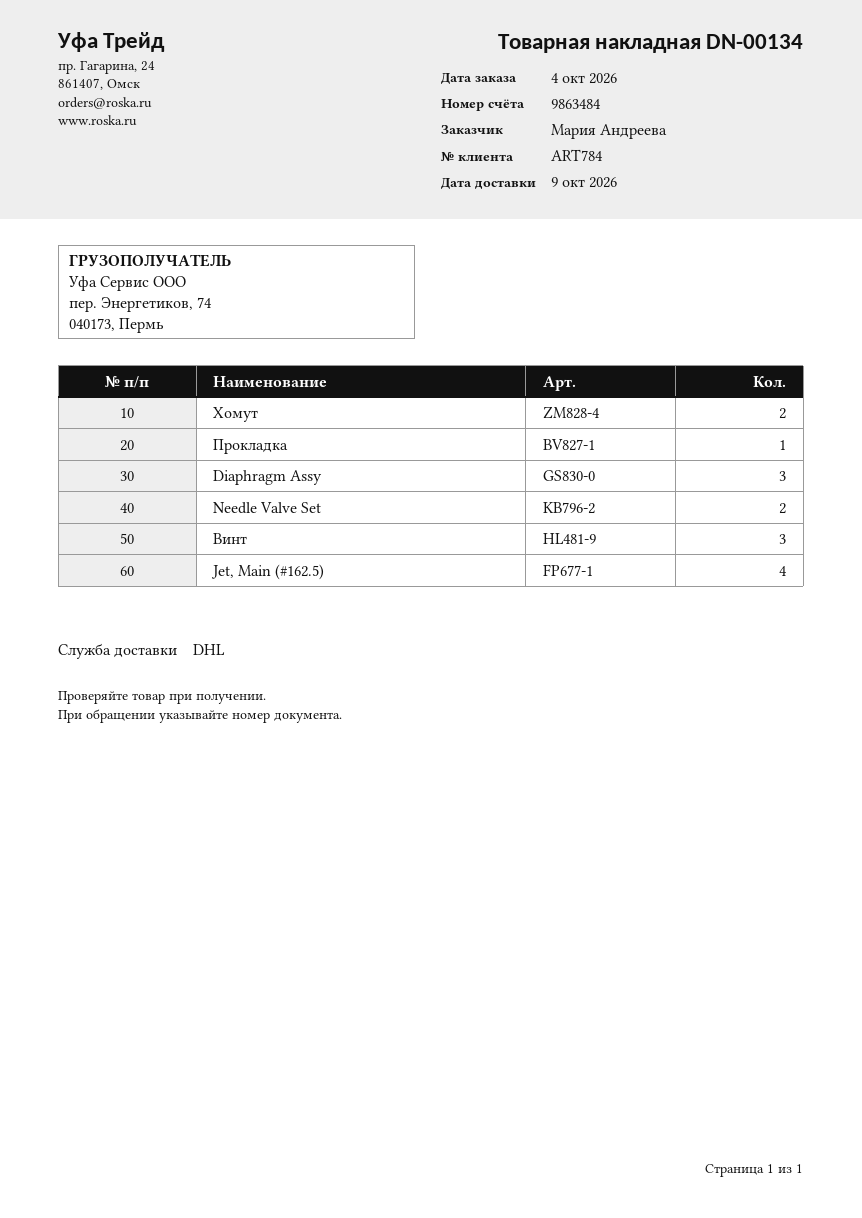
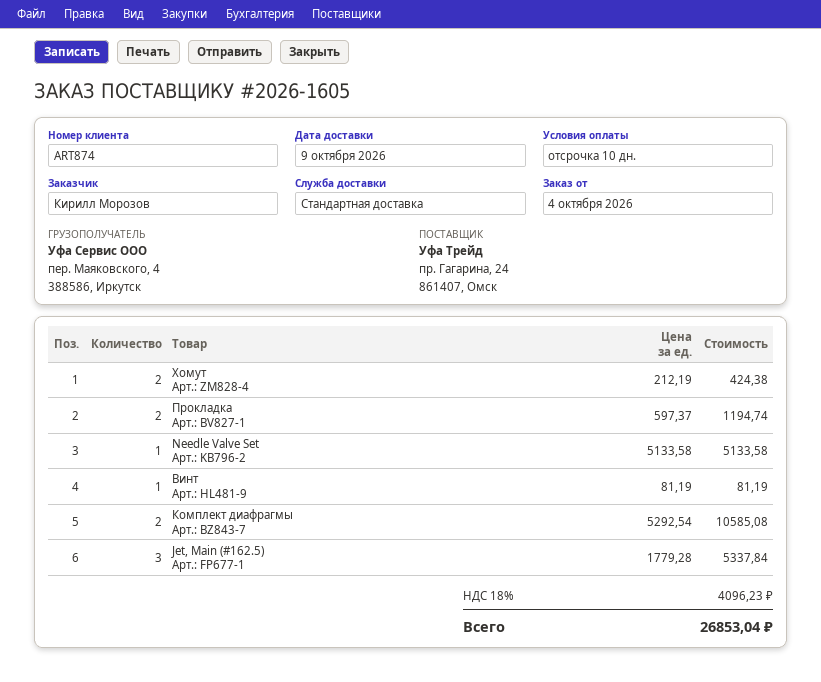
customer number: ART784 -> ART874
ordered by: Мария Андреева -> Кирилл Морозов
shipping method: DHL -> standard
ship to: пер. Энергетиков, 74, 040173, Пермь -> пер. Маяковского, 4, 388586, Иркутск
Прокладка: 1 -> 2
Diaphragm Assy: 3 -> none
Needle Valve Set: 2 -> 1
Винт: 3 -> 1
Jet, Main (#162.5): 4 -> 3
Комплект диафрагмы: none -> 2

